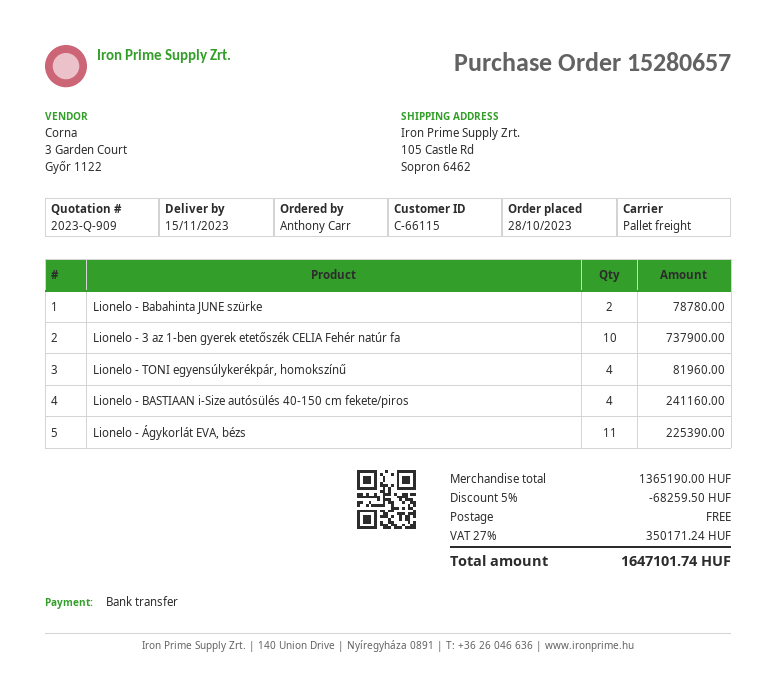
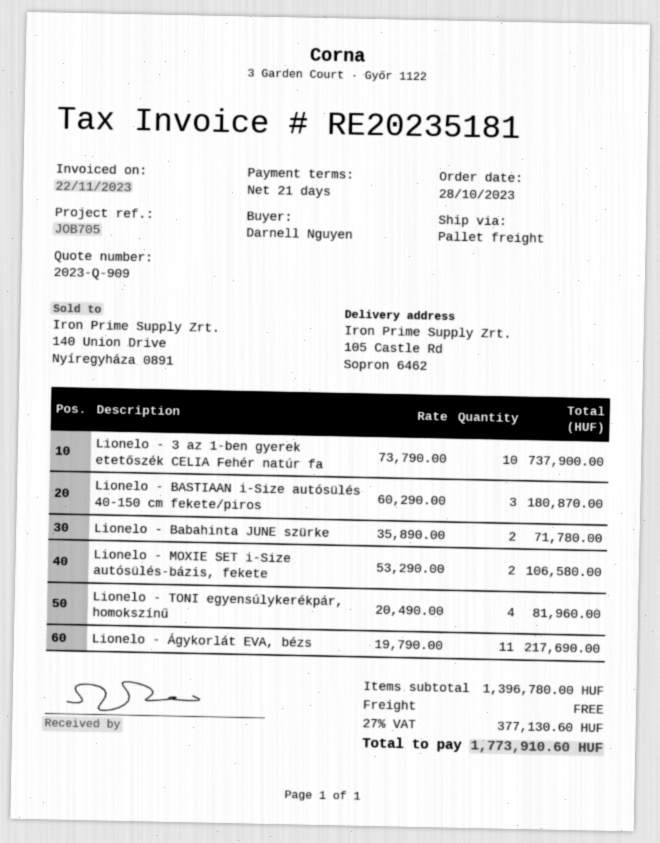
ordered by: Anthony Carr -> Darnell Nguyen
Lionelo - Babahinta JUNE szürke: 2 for 78780.00 -> 2 for 71780.00
Lionelo - BASTIAAN i-Size autósülés 40-150 cm fekete/piros: 4 for 241160.00 -> 3 for 180870.00
Lionelo - Ágykorlát EVA, bézs: 11 for 225390.00 -> 11 for 217690.00
Lionelo - MOXIE SET i-Size autósülés-bázis, fekete: none -> 2 for 106580.00
subtotal: 1365190.00 -> 1396780.00
discount: 5% = 68259.50 -> none
tax: 27% = 350171.24 -> 27% = 377130.60
total: 1647101.74 -> 1773910.60

